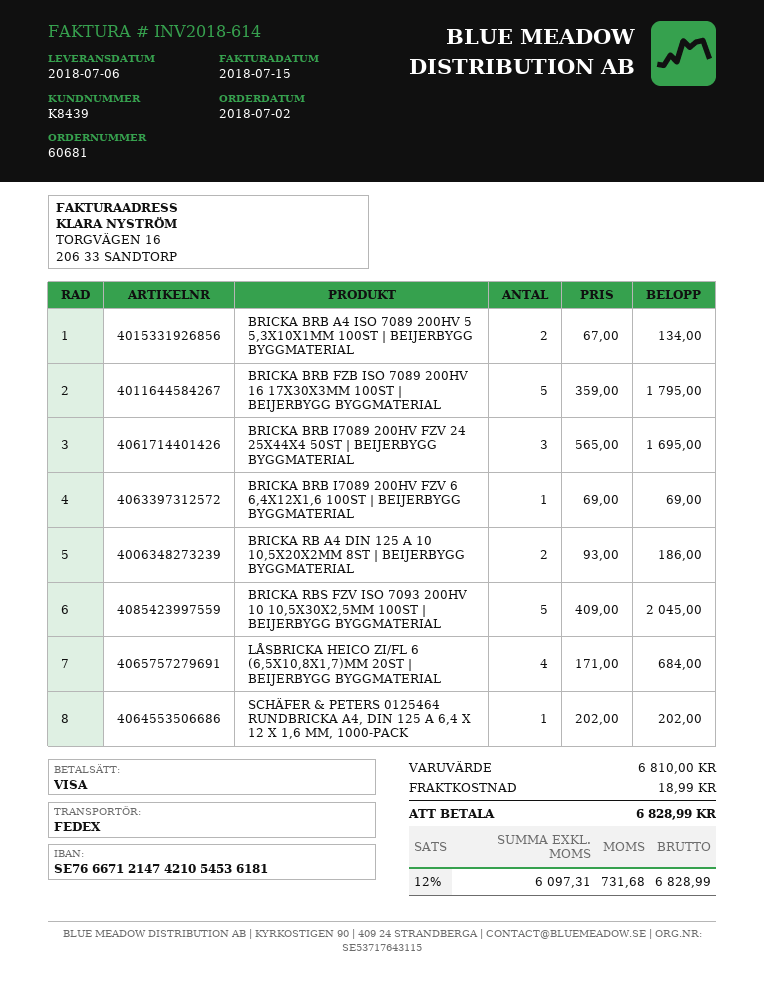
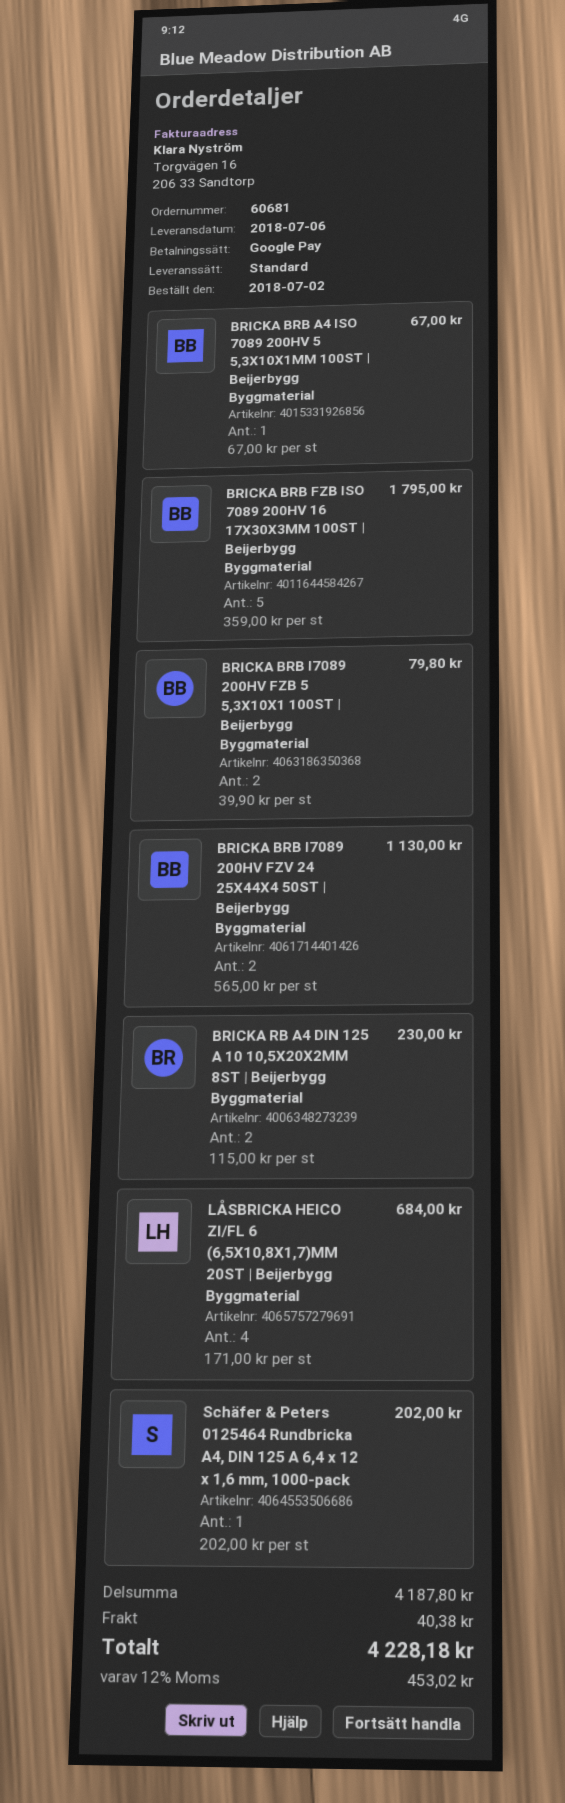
payment method: Visa -> Google Pay
shipping method: FedEx -> standard
BRICKA BRB A4 ISO 7089 200HV 5 5,3X10X1MM 100ST | BEIJERBYGG BYGGMATERIAL: 2 x 67.00 = 134.00 -> 1 x 67.00 = 67.00
BRICKA BRB I7089 200HV FZV 24 25X44X4 50ST | BEIJERBYGG BYGGMATERIAL: 3 x 565.00 = 1695.00 -> 2 x 565.00 = 1130.00
BRICKA BRB I7089 200HV FZV 6 6,4X12X1,6 100ST | BEIJERBYGG BYGGMATERIAL: 1 x 69.00 = 69.00 -> none
BRICKA RB A4 DIN 125 A 10 10,5X20X2MM 8ST | BEIJERBYGG BYGGMATERIAL: 2 x 93.00 = 186.00 -> 2 x 115.00 = 230.00
BRICKA RBS FZV ISO 7093 200HV 10 10,5X30X2,5MM 100ST | BEIJERBYGG BYGGMATERIAL: 5 x 409.00 = 2045.00 -> none
BRICKA BRB I7089 200HV FZB 5 5,3X10X1 100ST | Beijerbygg Byggmaterial: none -> 2 x 39.90 = 79.80
subtotal: 6810.00 -> 4187.80
shipping: 18.99 -> 40.38
tax: 12% = 731.68 -> 12% = 453.02
total: 6828.99 -> 4228.18

